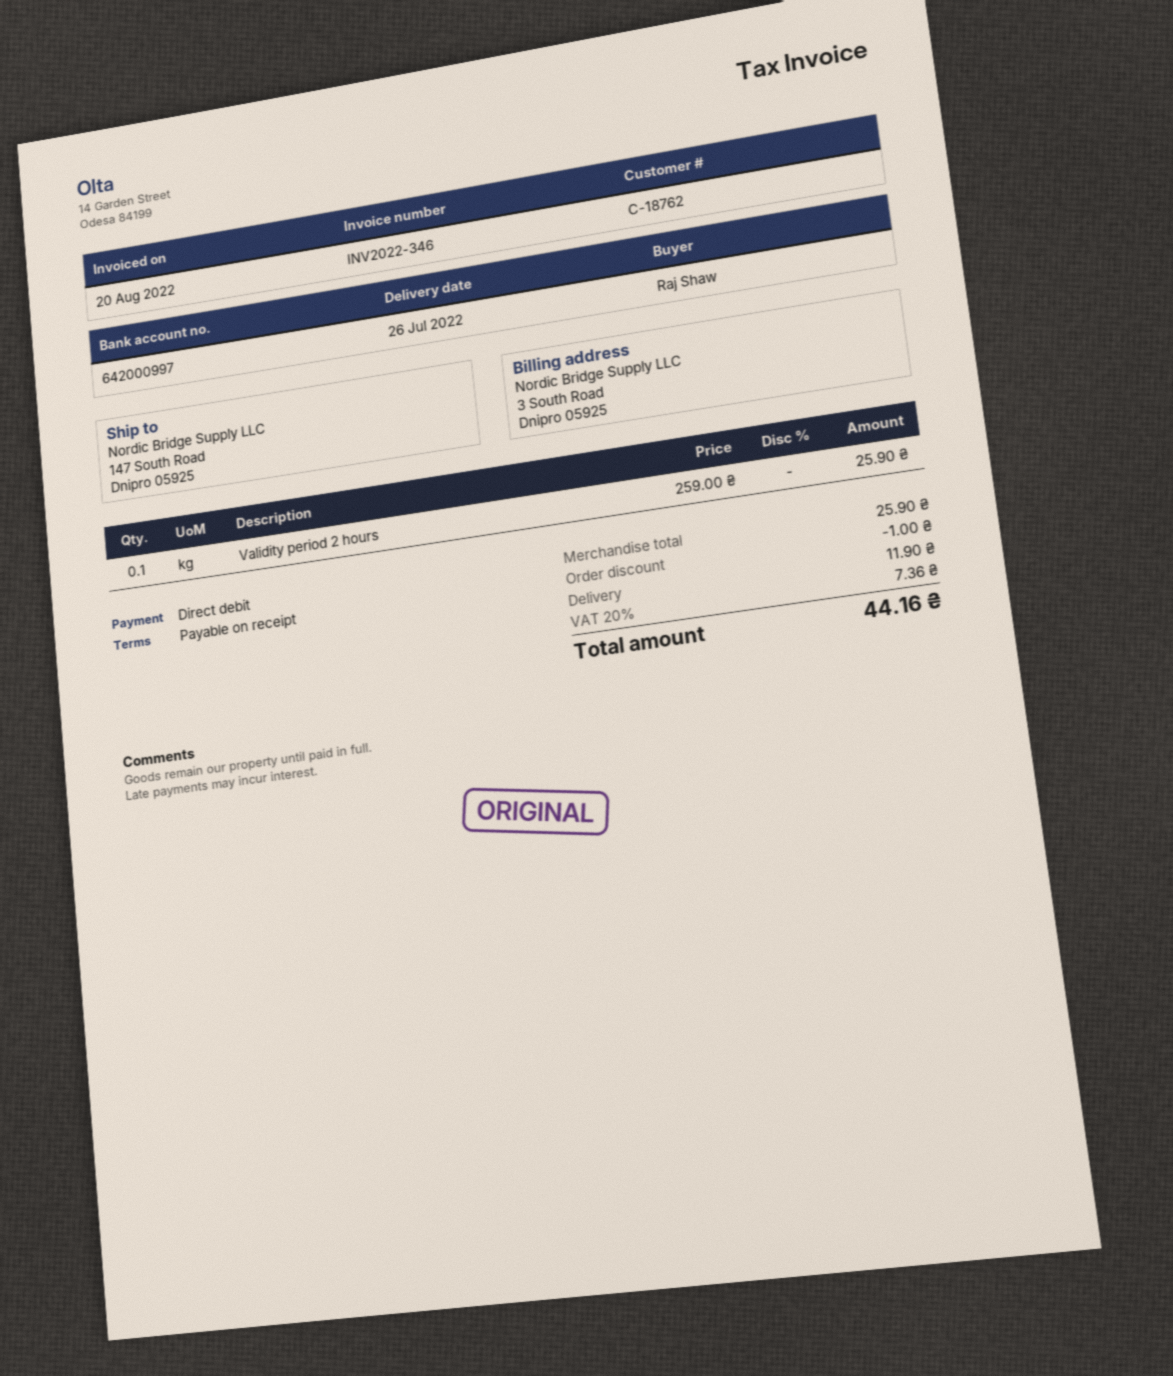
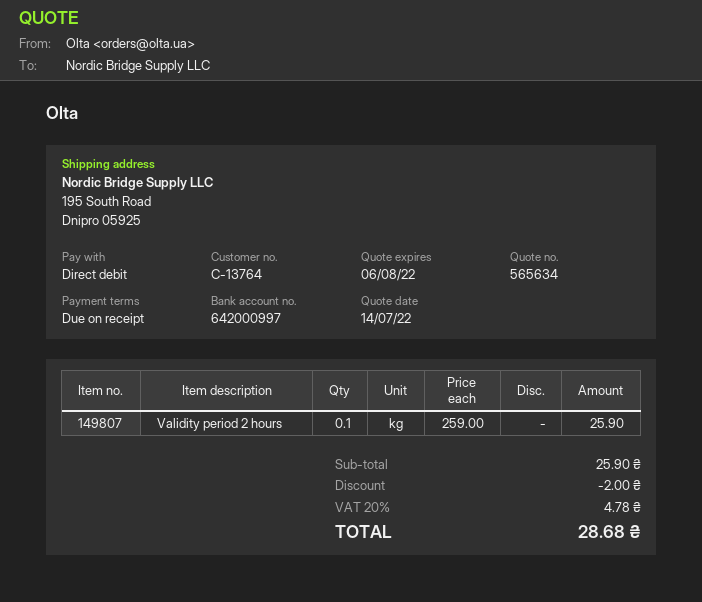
customer number: C-18762 -> C-13764
ship to: 147 South Road, Dnipro 05925 -> 195 South Road, Dnipro 05925
discount: 1.00 -> 2.00
shipping: 11.90 -> none
tax: 20% = 7.36 -> 20% = 4.78
total: 44.16 -> 28.68

